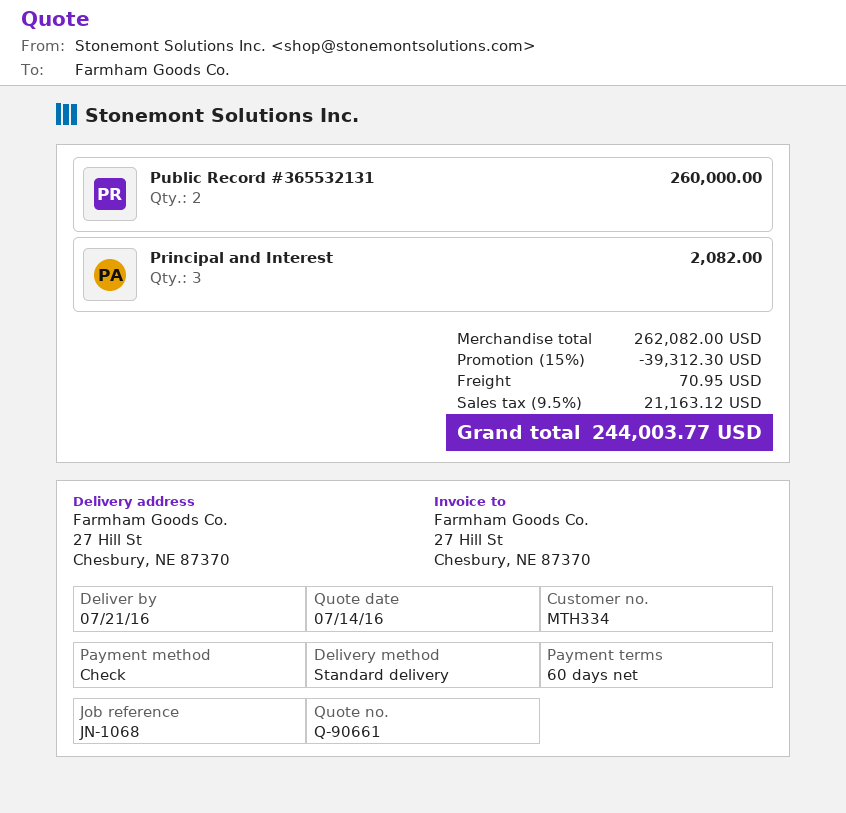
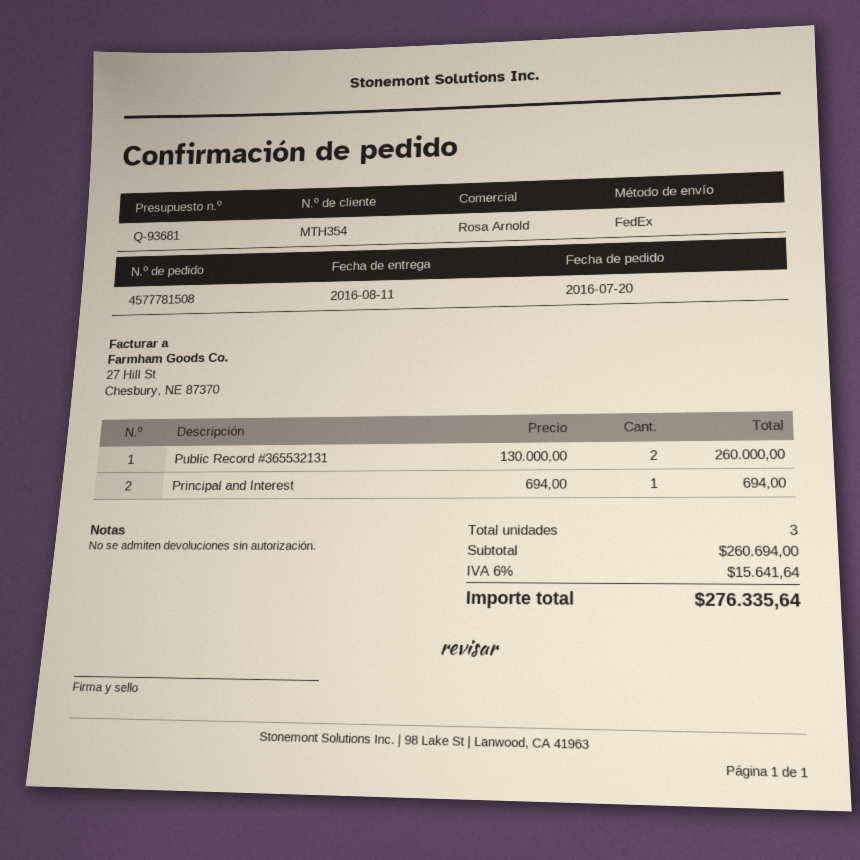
quote number: Q-90661 -> Q-93681
delivery date: 2016-07-21 -> 2016-08-11
customer number: MTH334 -> MTH354
shipping method: standard -> FedEx
Principal and Interest: 3 for 2082.00 -> 1 for 694.00
subtotal: 262082.00 -> 260694.00
discount: 15% = 39312.30 -> none
shipping: 70.95 -> none
tax: 9.5% = 21163.12 -> 6% = 15641.64
total: 244003.77 -> 276335.64

